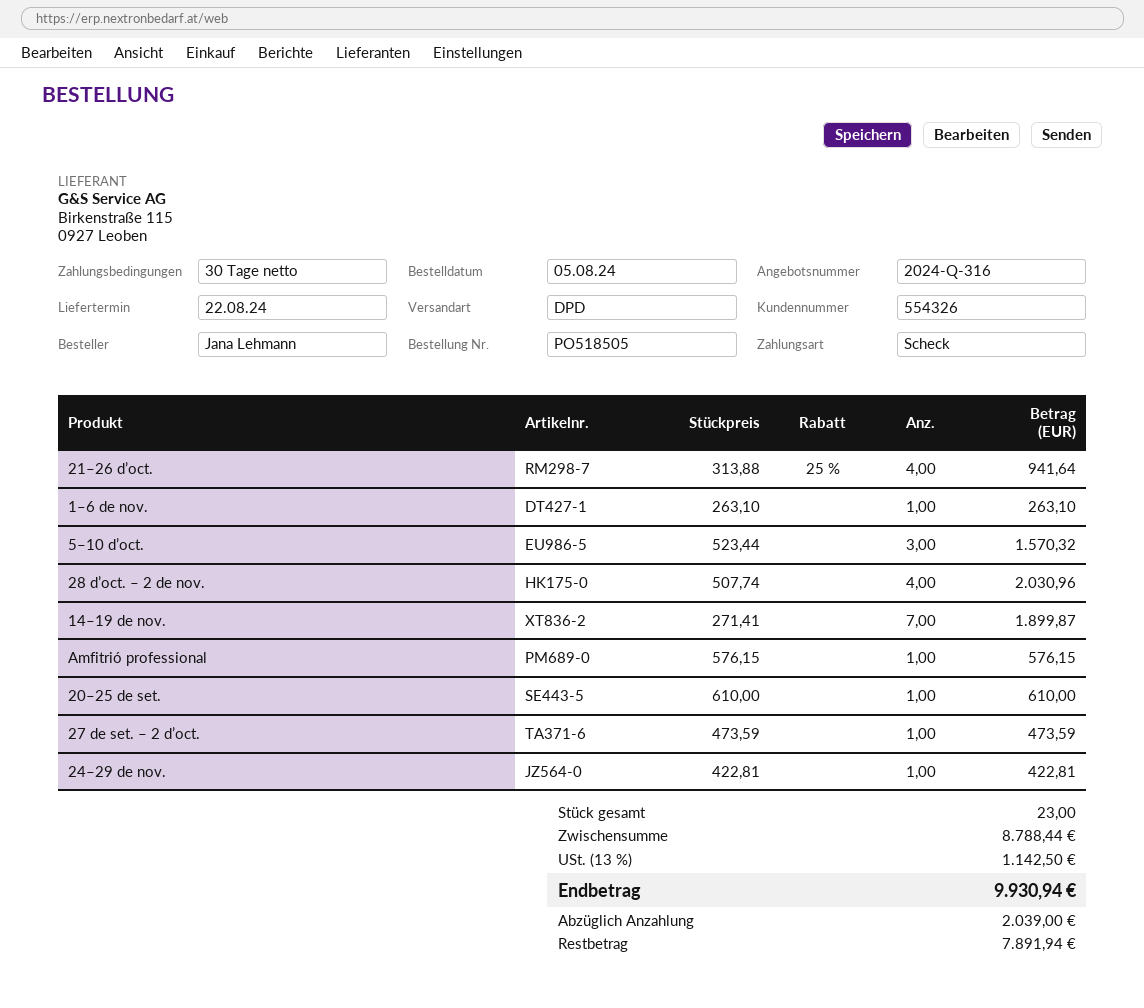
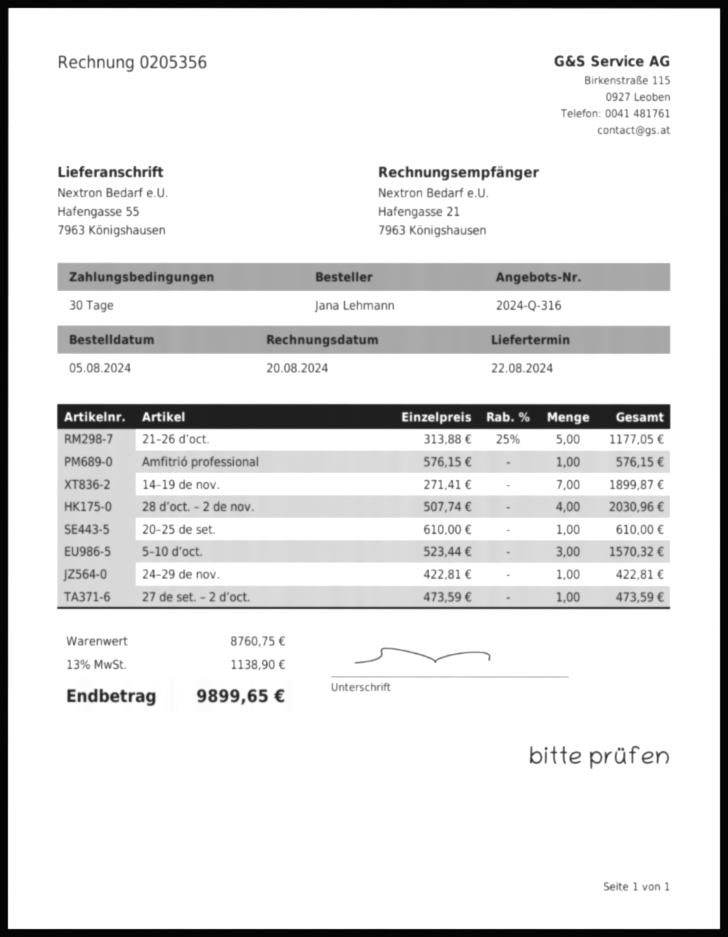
21–26 d’oct.: 4 x 313.88 - 25% = 941.64 -> 5 x 313.88 - 25% = 1177.05
1–6 de nov.: 1 x 263.10 = 263.10 -> none
subtotal: 8788.44 -> 8760.75
tax: 13% = 1142.50 -> 13% = 1138.90
total: 9930.94 -> 9899.65

